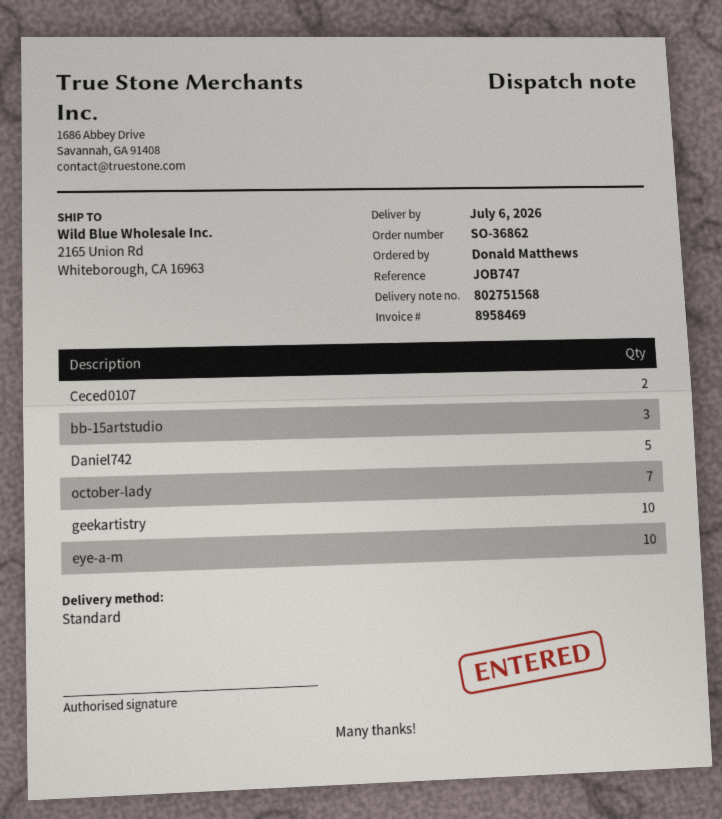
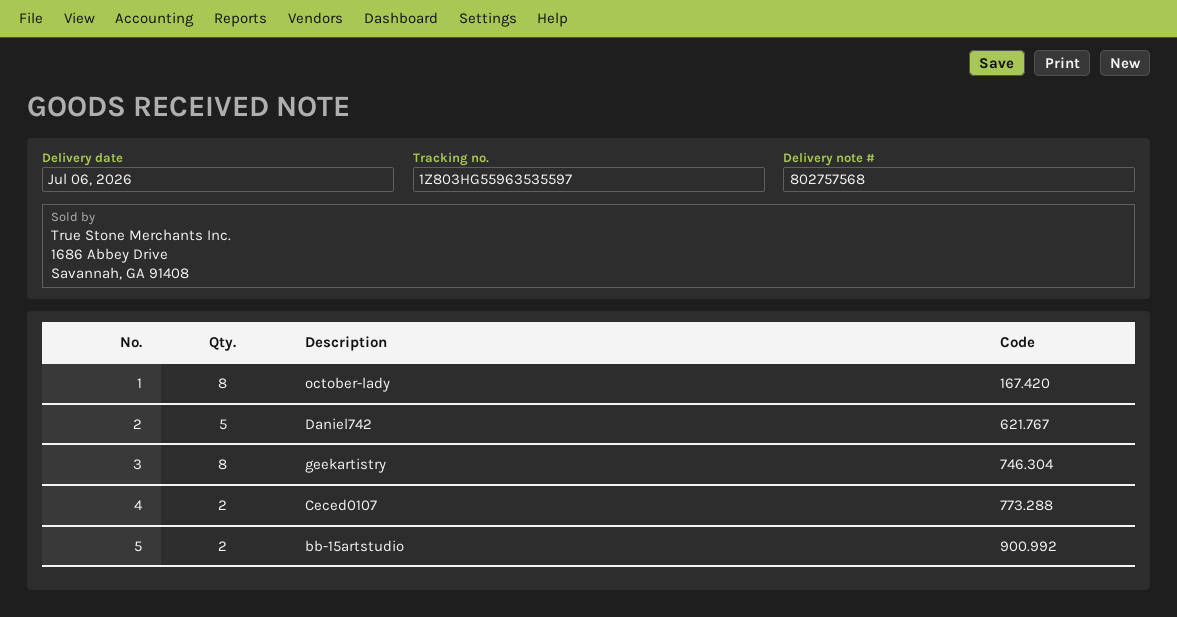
delivery note number: 802751568 -> 802757568
bb-15artstudio: 3 -> 2
october-lady: 7 -> 8
geekartistry: 10 -> 8
eye-a-m: 10 -> none

